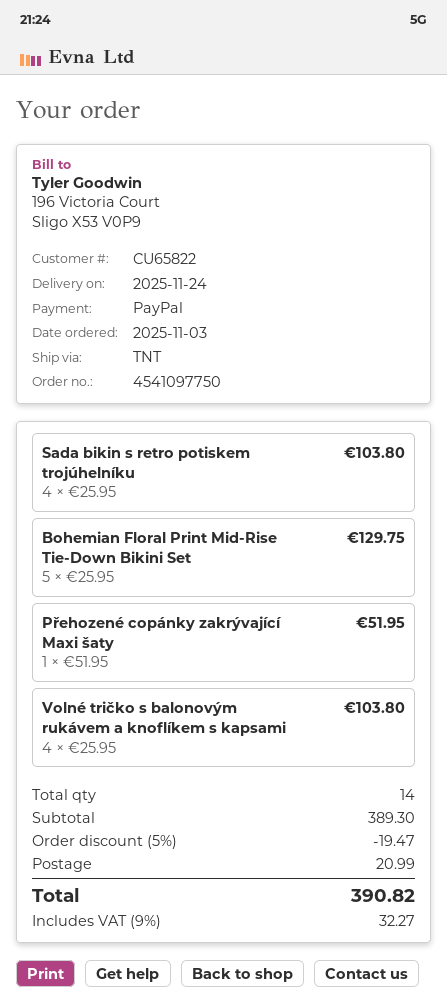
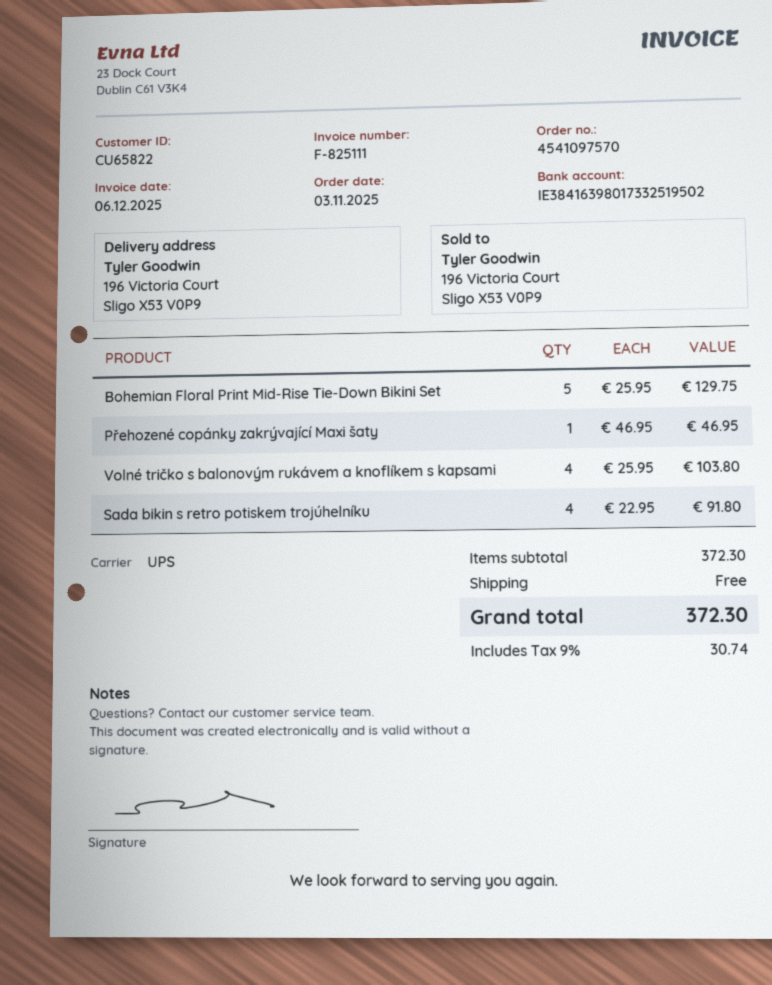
order number: 4541097750 -> 4541097570
shipping method: TNT -> UPS
Sada bikin s retro potiskem trojúhelníku: 4 x 25.95 = 103.80 -> 4 x 22.95 = 91.80
Přehozené copánky zakrývající Maxi šaty: 1 x 51.95 = 51.95 -> 1 x 46.95 = 46.95
subtotal: 389.30 -> 372.30
discount: 5% = 19.47 -> none
shipping: 20.99 -> 0.00
tax: 9% = 32.27 -> 9% = 30.74
total: 390.82 -> 372.30

